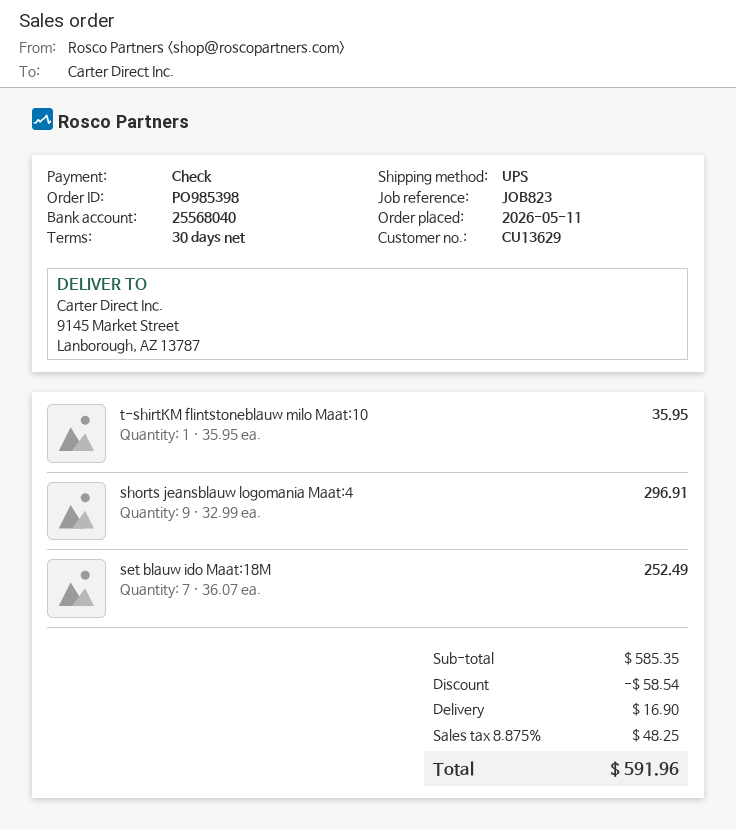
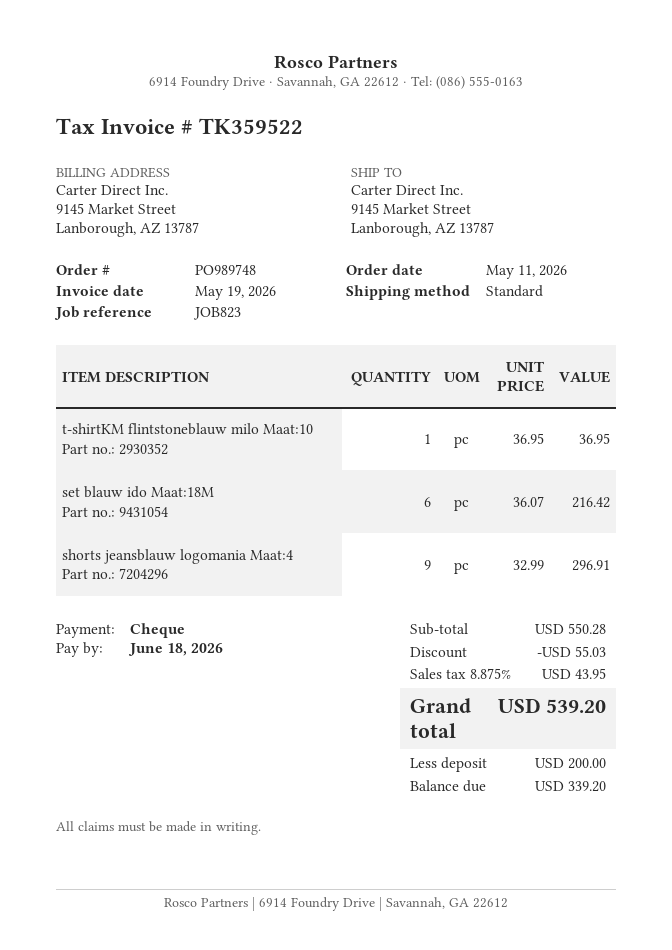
order number: PO985398 -> PO989748
shipping method: UPS -> standard
t-shirtKM flintstoneblauw milo Maat:10: 1 x 35.95 = 35.95 -> 1 x 36.95 = 36.95
set blauw ido Maat:18M: 7 x 36.07 = 252.49 -> 6 x 36.07 = 216.42
subtotal: 585.35 -> 550.28
discount: 58.54 -> 55.03
shipping: 16.90 -> none
tax: 8.875% = 48.25 -> 8.875% = 43.95
total: 591.96 -> 539.20

